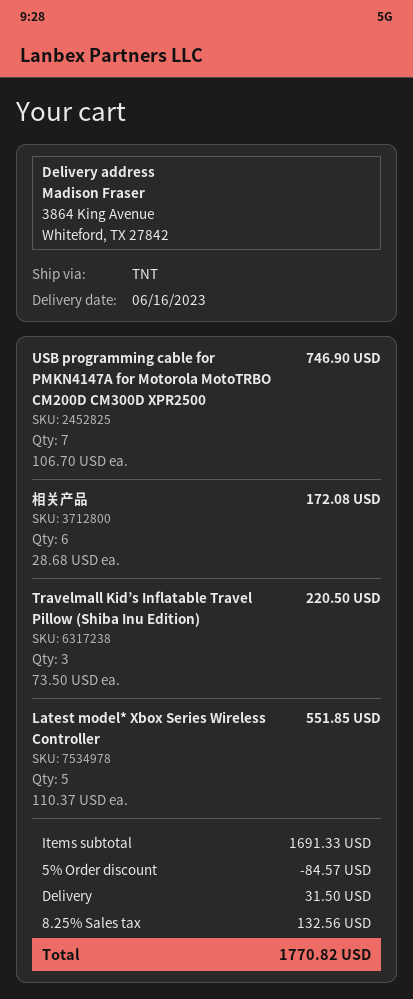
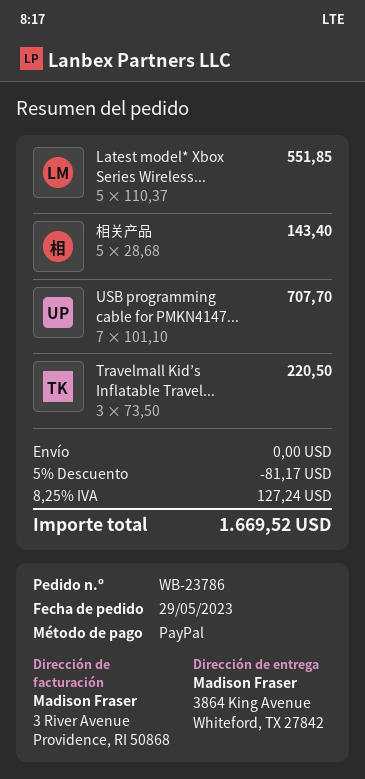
USB programming cable for PMKN4147A for Motorola MotoTRBO CM200D CM300D XPR2500: 7 x 106.70 = 746.90 -> 7 x 101.10 = 707.70
相关产品: 6 x 28.68 = 172.08 -> 5 x 28.68 = 143.40
discount: 5% = 84.57 -> 5% = 81.17
shipping: 31.50 -> 0.00
tax: 8.25% = 132.56 -> 8.25% = 127.24
total: 1770.82 -> 1669.52

